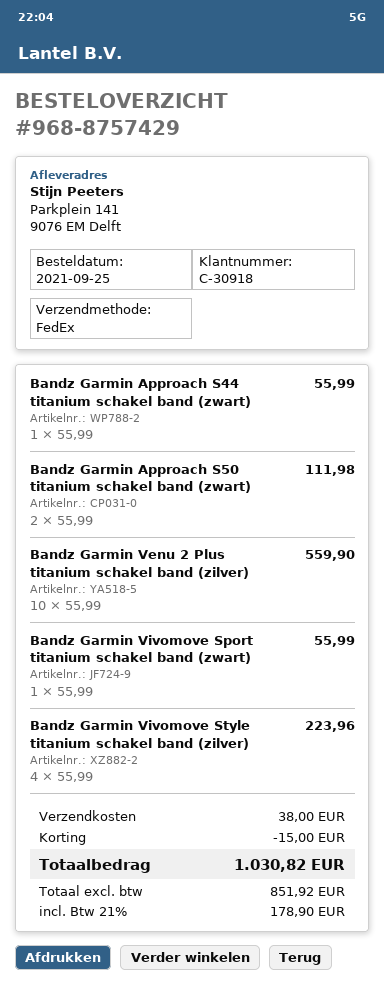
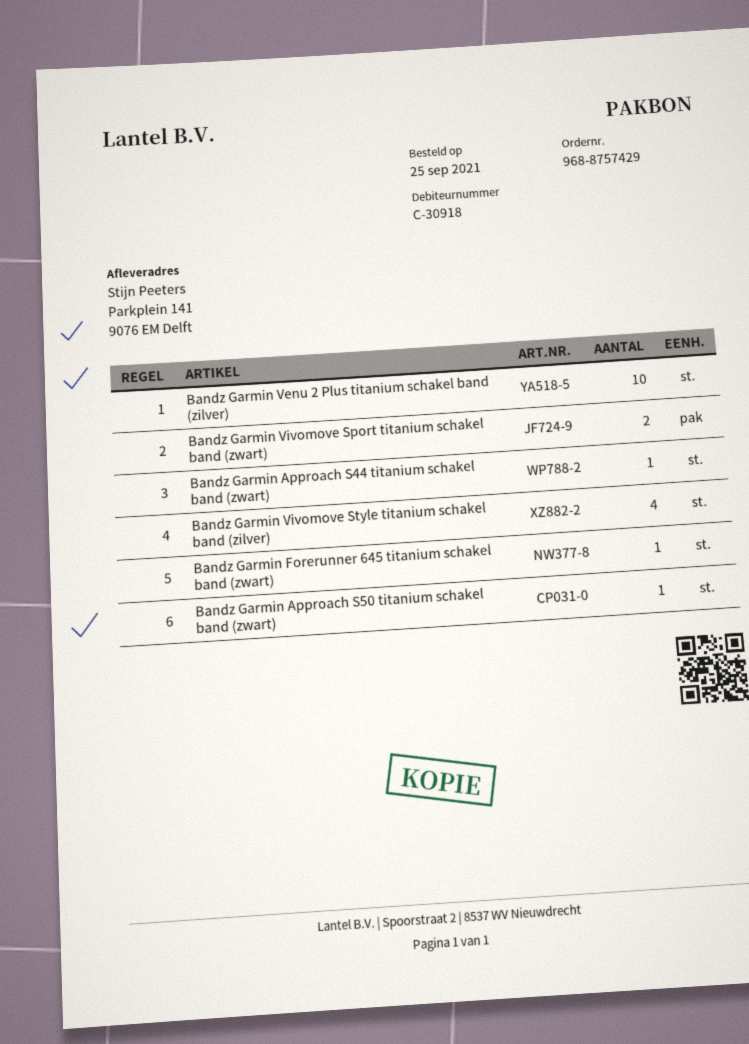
Bandz Garmin Approach S50 titanium schakel band (zwart): 2 -> 1
Bandz Garmin Vivomove Sport titanium schakel band (zwart): 1 -> 2
Bandz Garmin Forerunner 645 titanium schakel band (zwart): none -> 1

